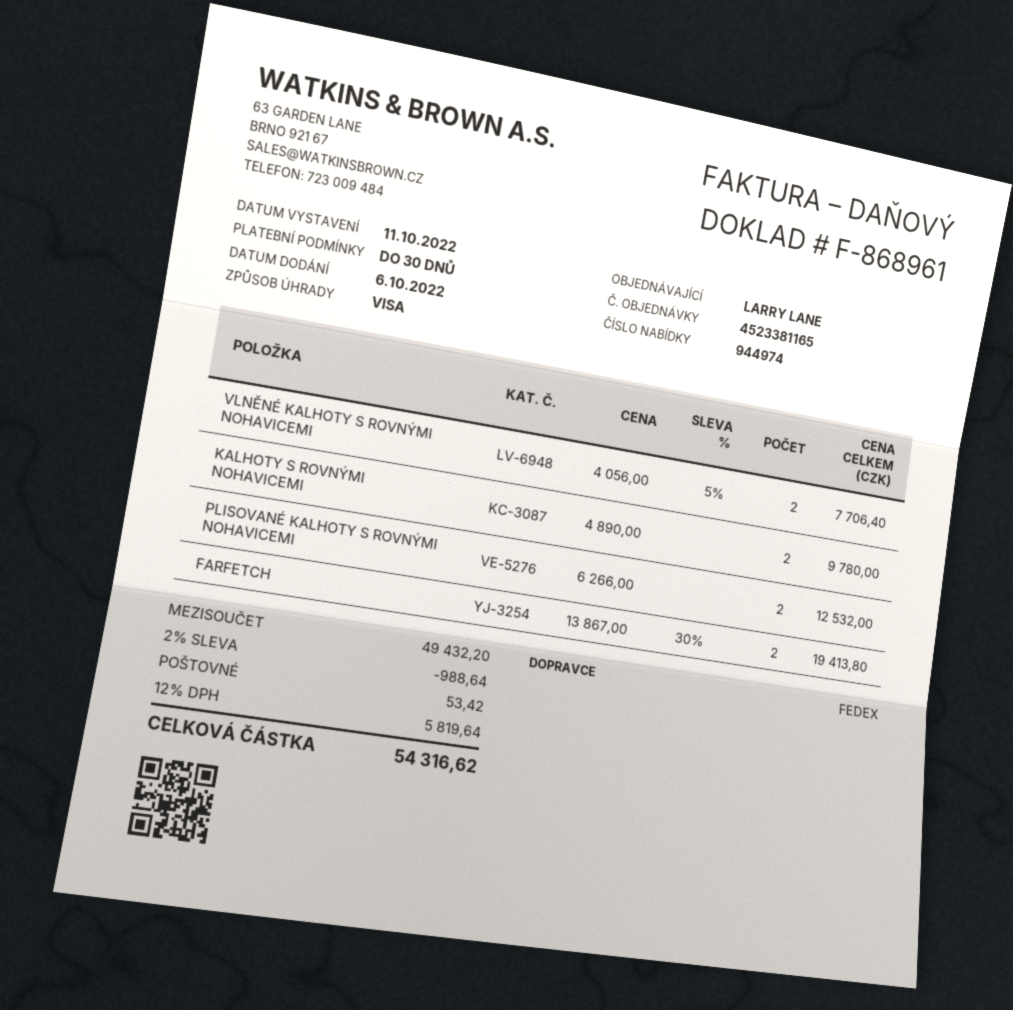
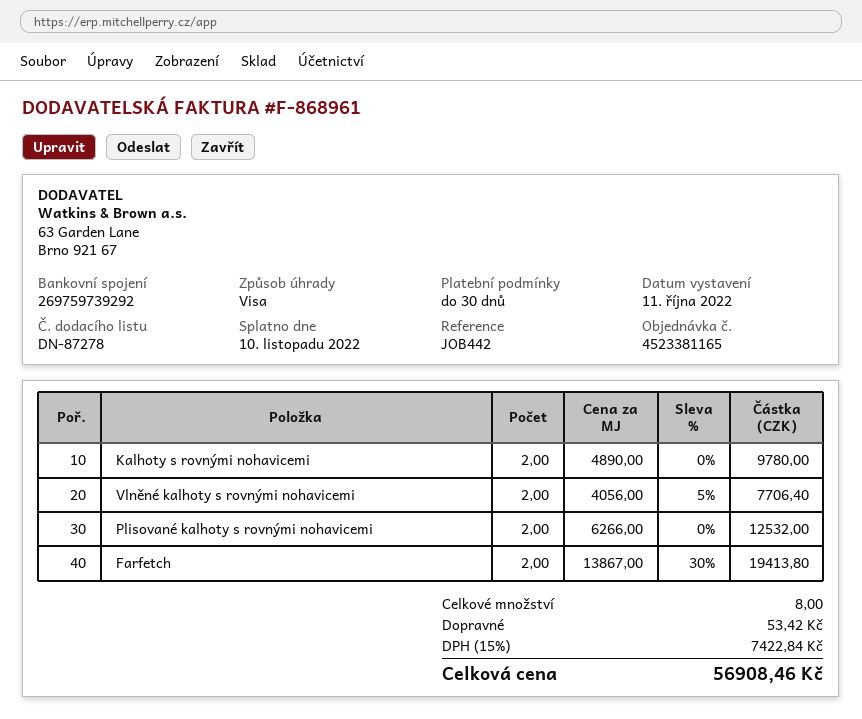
discount: 2% = 988.64 -> none
tax: 12% = 5819.64 -> 15% = 7422.84
total: 54316.62 -> 56908.46

